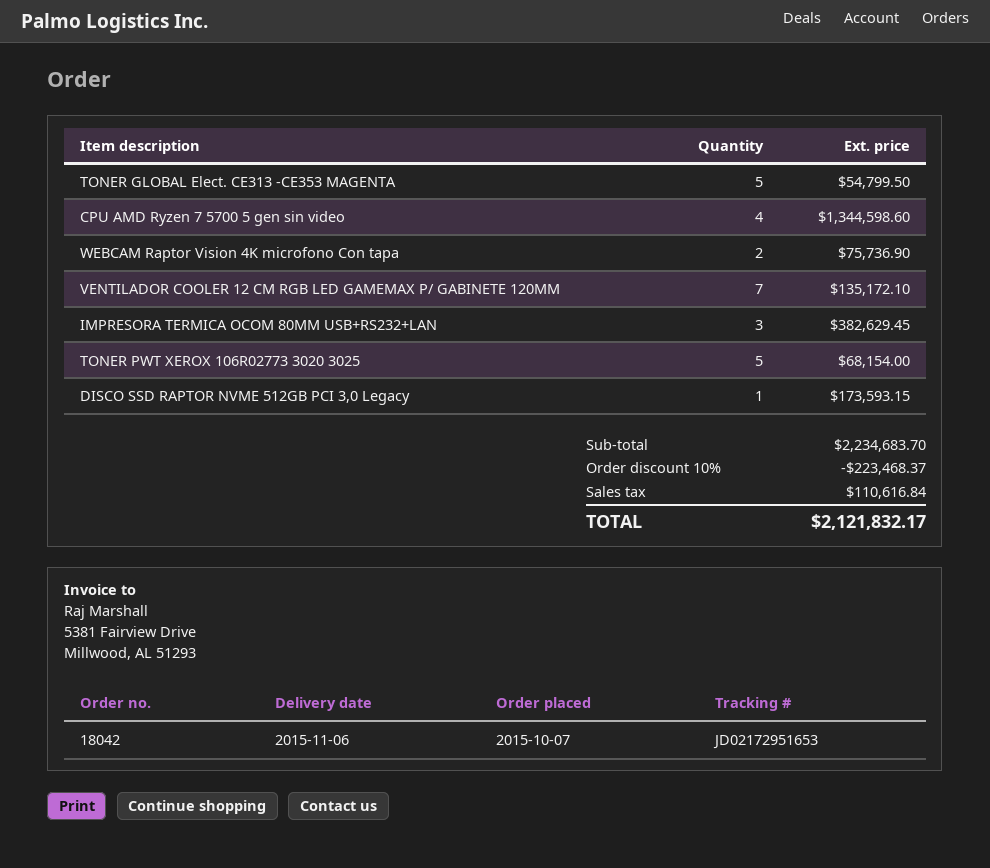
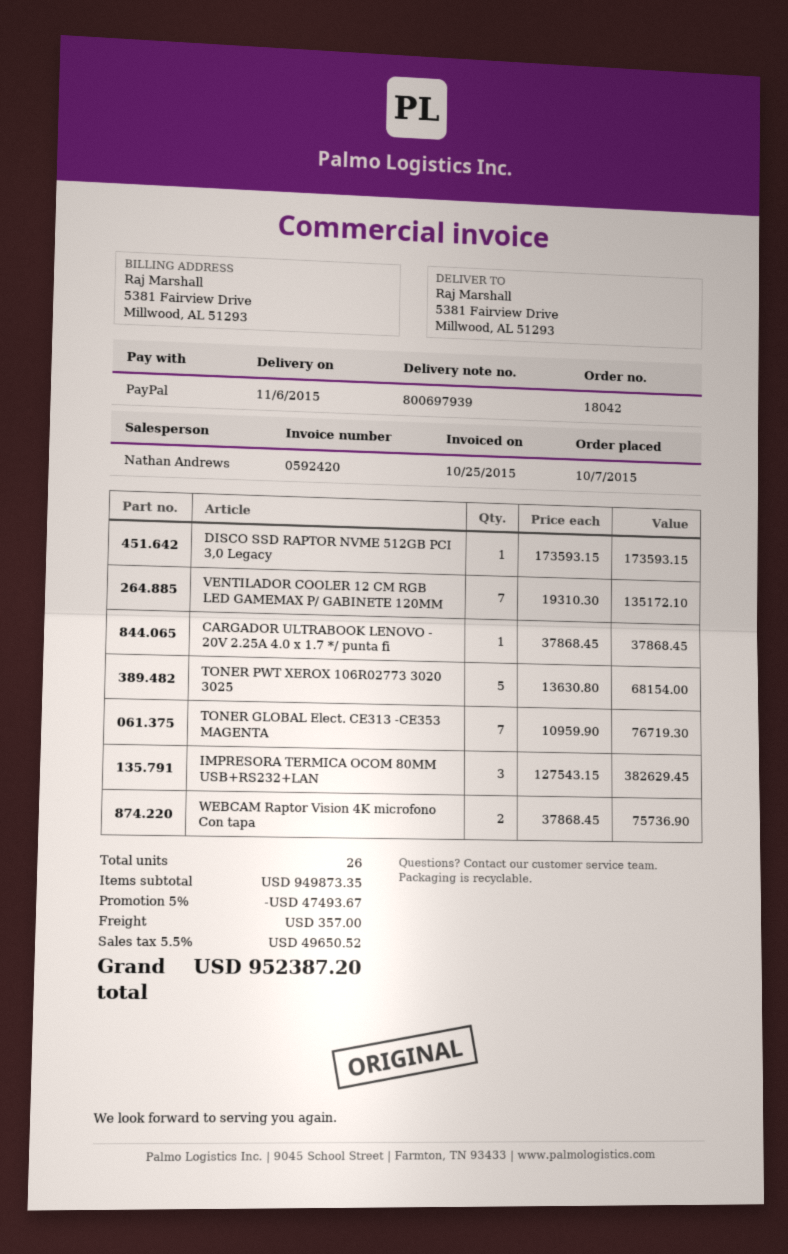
TONER GLOBAL Elect. CE313 -CE353 MAGENTA: 5 for 54799.50 -> 7 for 76719.30
CPU AMD Ryzen 7 5700 5 gen sin video: 4 for 1344598.60 -> none
CARGADOR ULTRABOOK LENOVO - 20V 2.25A 4.0 x 1.7 */ punta fi: none -> 1 for 37868.45
subtotal: 2234683.70 -> 949873.35
discount: 10% = 223468.37 -> 5% = 47493.67
shipping: none -> 357.00
tax: 110616.84 -> 49650.52
total: 2121832.17 -> 952387.20

